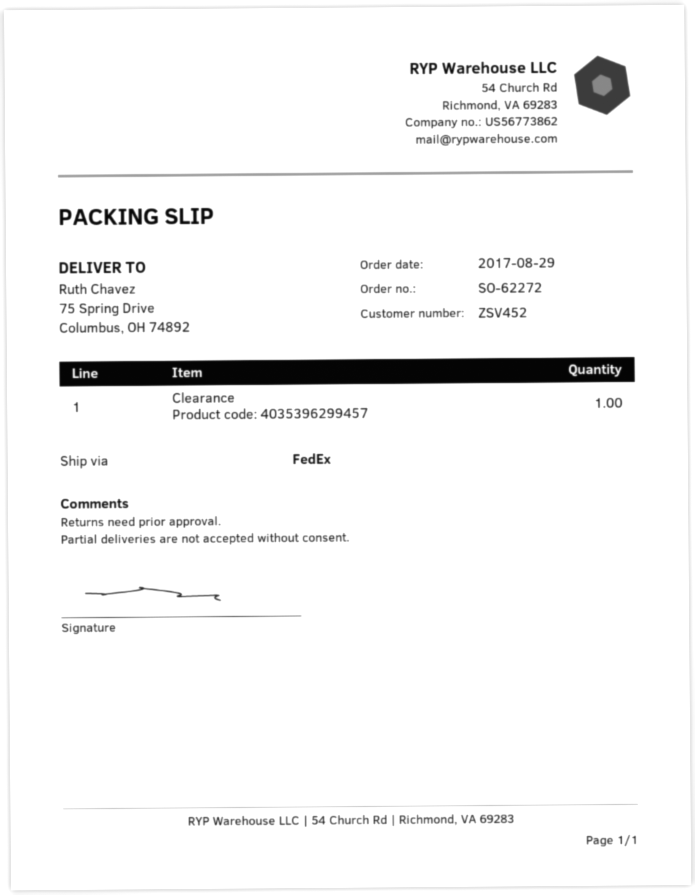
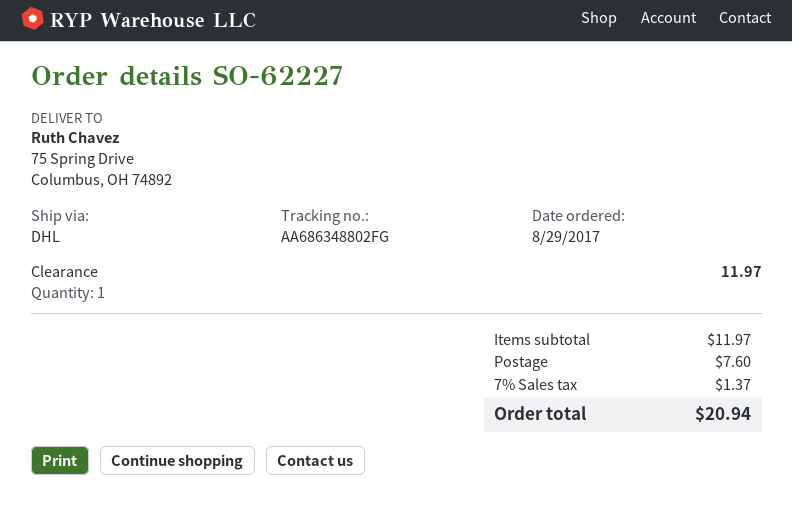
order number: SO-62272 -> SO-62227
shipping method: FedEx -> DHL

